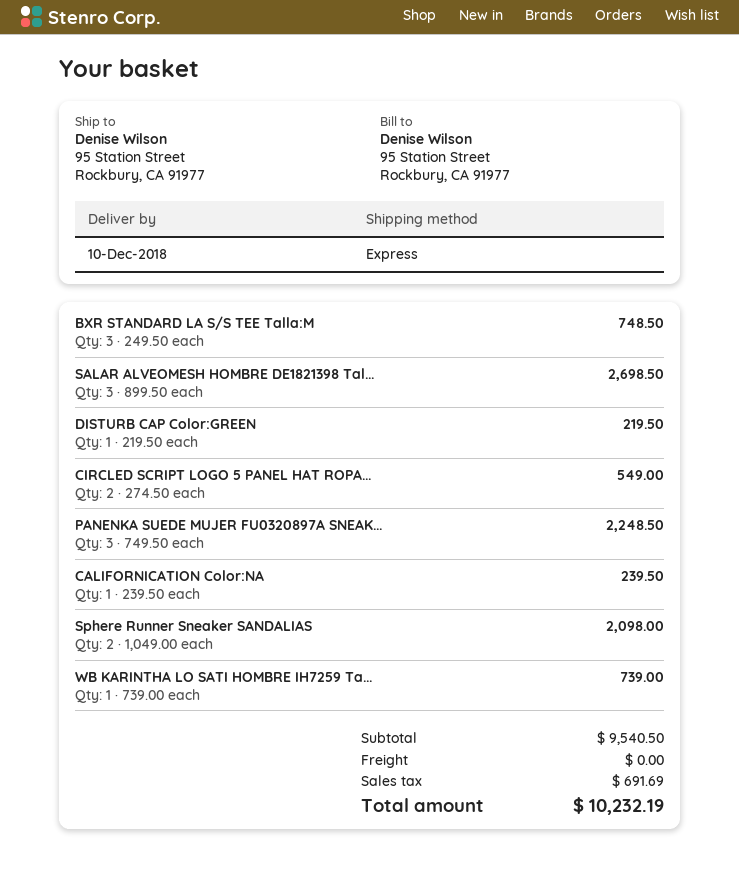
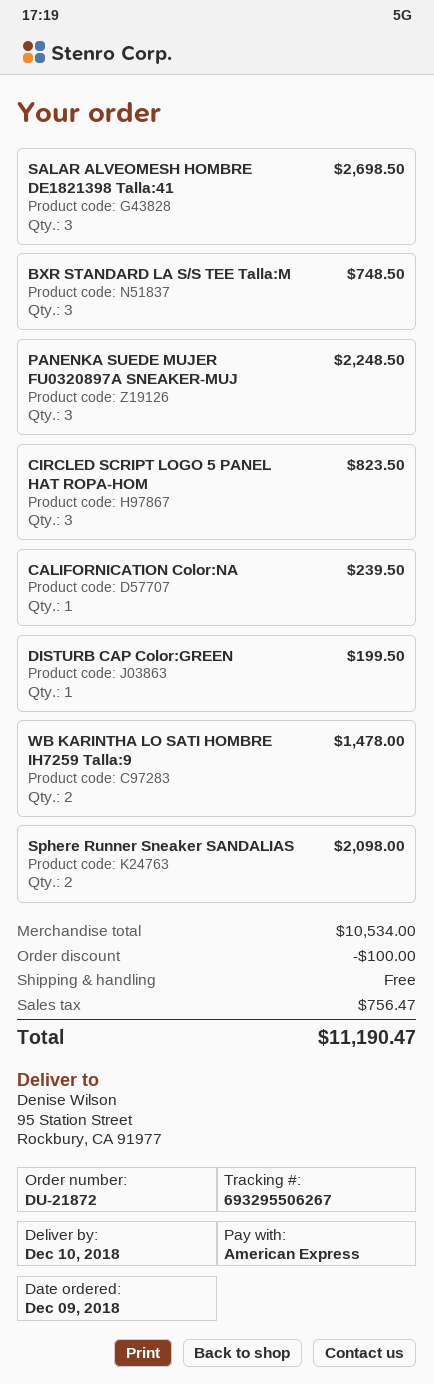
DISTURB CAP Color:GREEN: 1 for 219.50 -> 1 for 199.50
CIRCLED SCRIPT LOGO 5 PANEL HAT ROPA...: 2 for 549.00 -> 3 for 823.50
WB KARINTHA LO SATI HOMBRE IH7259 Ta...: 1 for 739.00 -> 2 for 1478.00
subtotal: 9540.50 -> 10534.00
discount: none -> 100.00
tax: 691.69 -> 756.47
total: 10232.19 -> 11190.47

